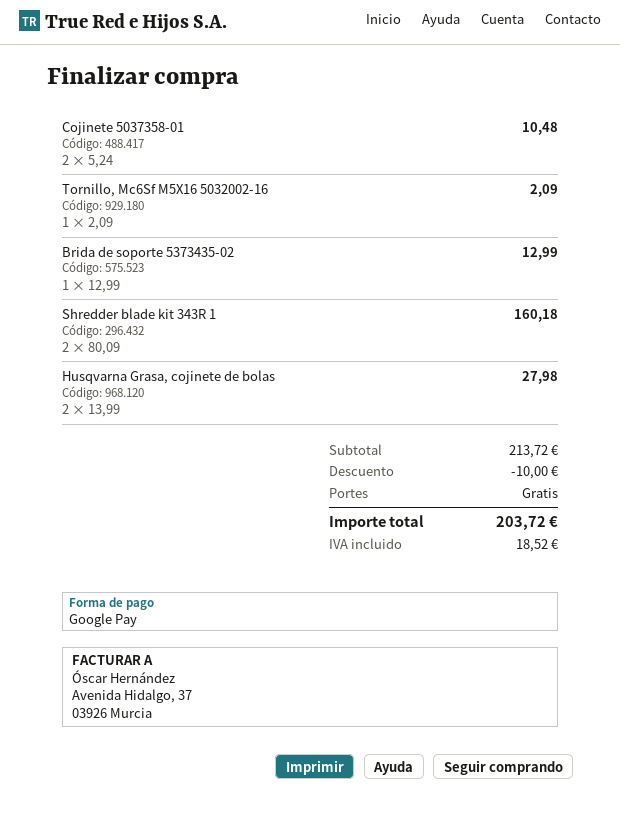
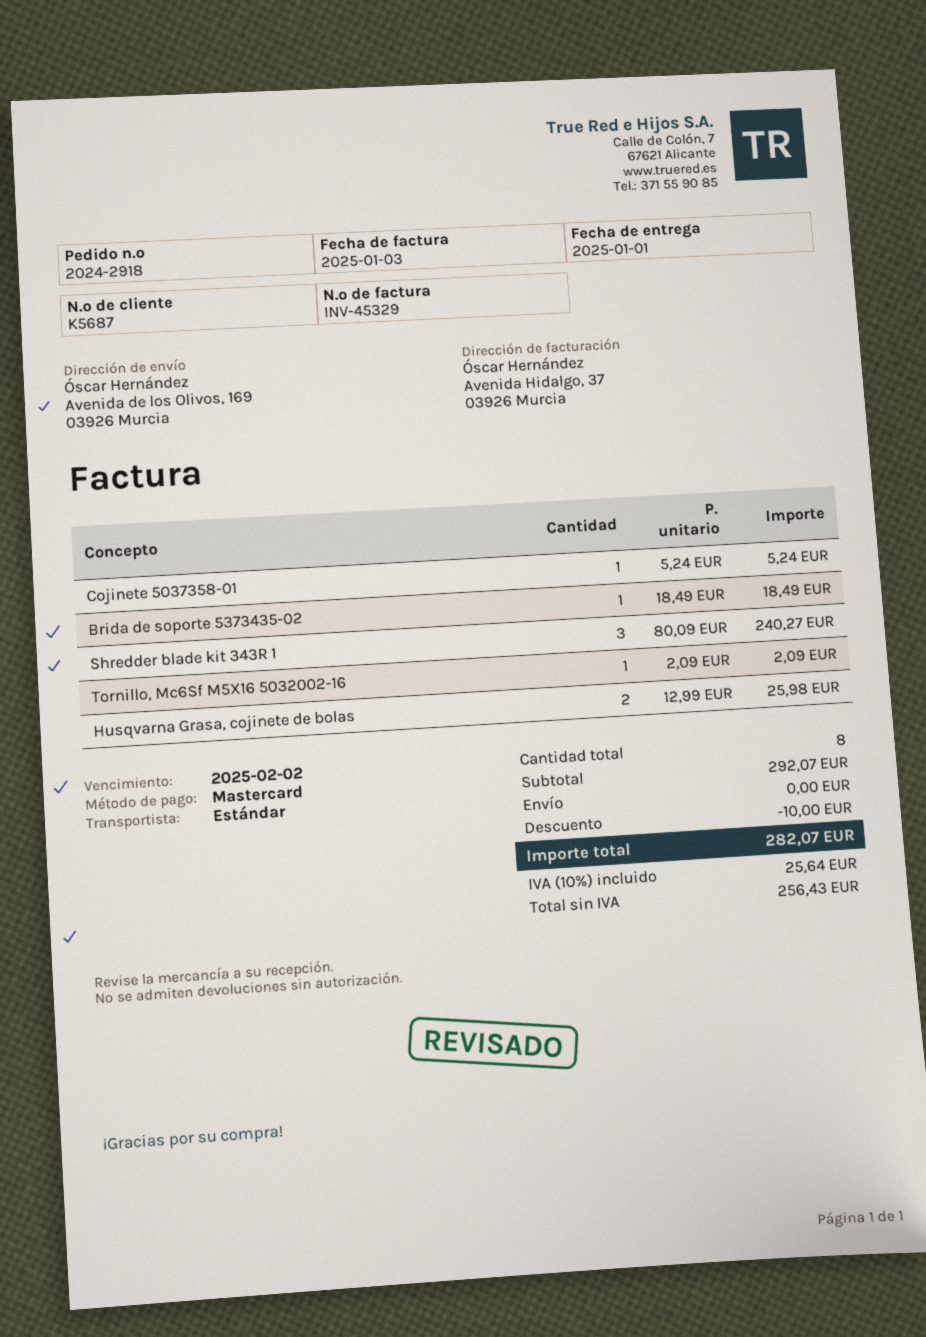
payment method: Google Pay -> Mastercard
Cojinete 5037358-01: 2 x 5.24 = 10.48 -> 1 x 5.24 = 5.24
Brida de soporte 5373435-02: 1 x 12.99 = 12.99 -> 1 x 18.49 = 18.49
Shredder blade kit 343R 1: 2 x 80.09 = 160.18 -> 3 x 80.09 = 240.27
Husqvarna Grasa, cojinete de bolas: 2 x 13.99 = 27.98 -> 2 x 12.99 = 25.98
subtotal: 213.72 -> 292.07
tax: 18.52 -> 25.64
total: 203.72 -> 282.07

